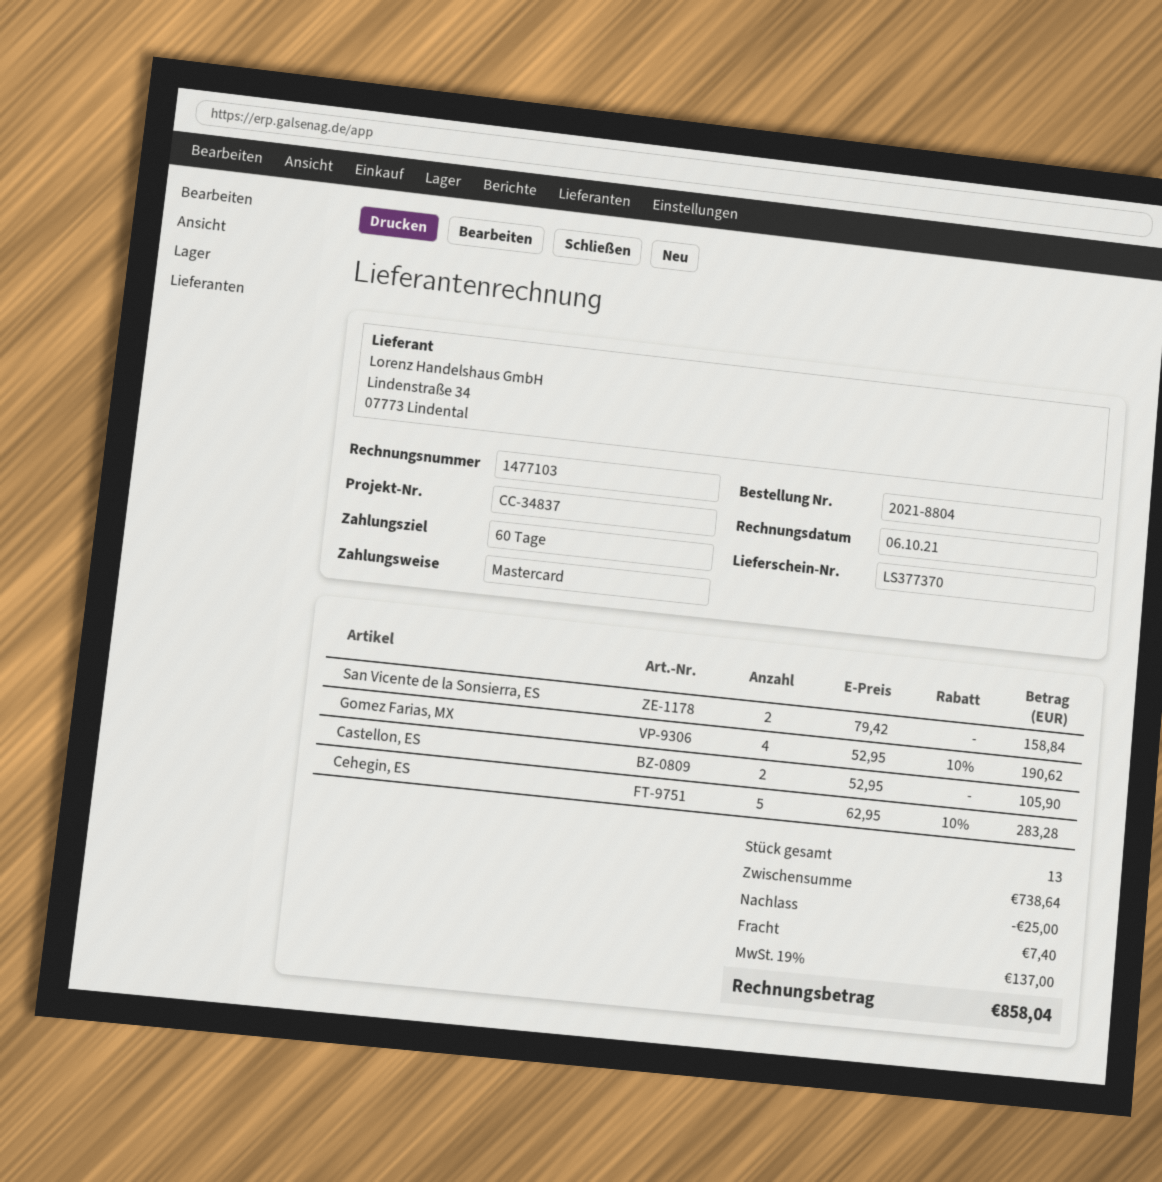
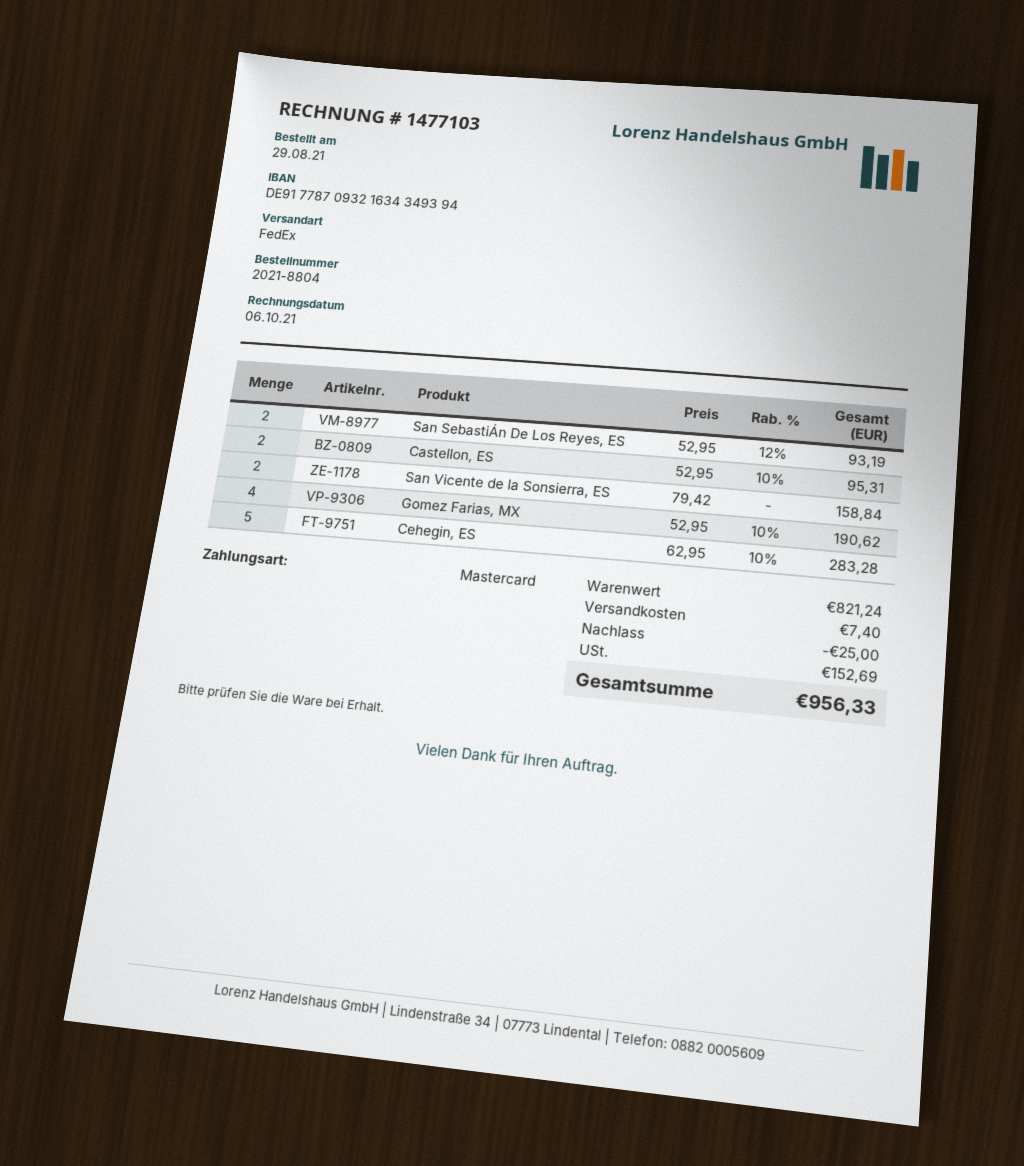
Castellon, ES: 2 x 52.95 = 105.90 -> 2 x 52.95 - 10% = 95.31
San SebastiÁn De Los Reyes, ES: none -> 2 x 52.95 - 12% = 93.19
subtotal: 738.64 -> 821.24
tax: 137.00 -> 152.69
total: 858.04 -> 956.33

